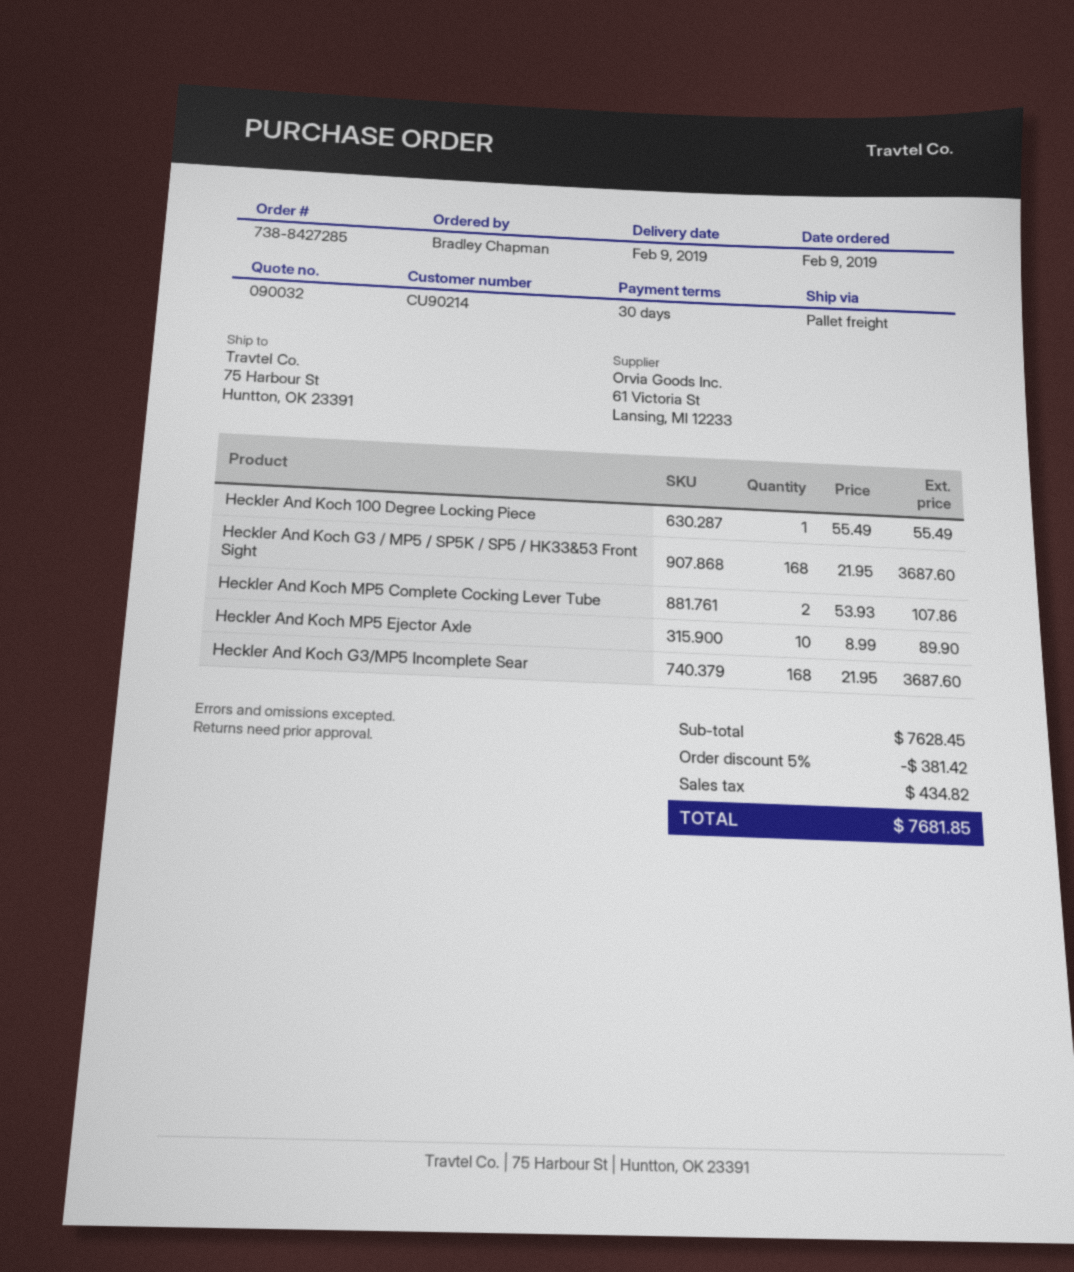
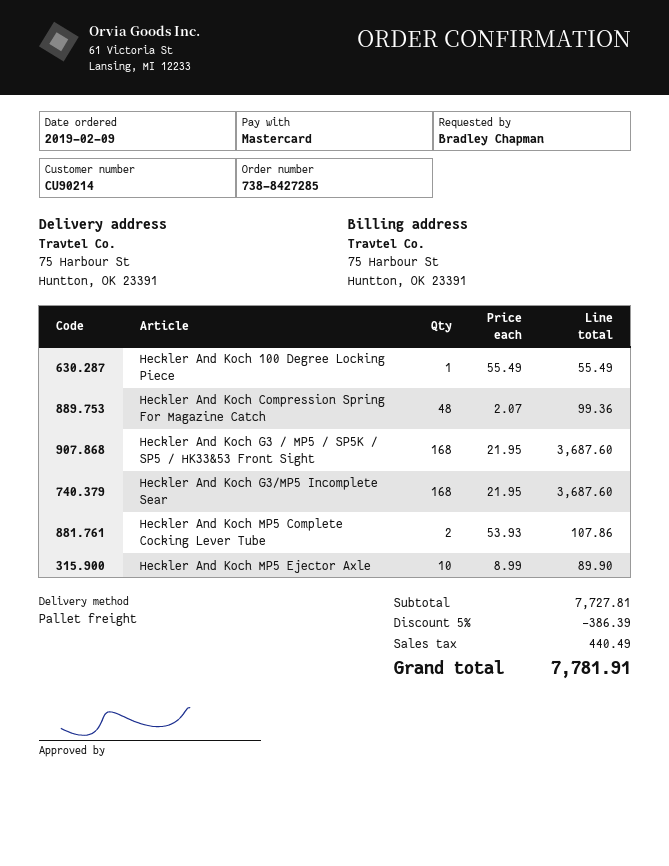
Heckler And Koch Compression Spring For Magazine Catch: none -> 48 x 2.07 = 99.36
subtotal: 7628.45 -> 7727.81
discount: 5% = 381.42 -> 5% = 386.39
tax: 434.82 -> 440.49
total: 7681.85 -> 7781.91

